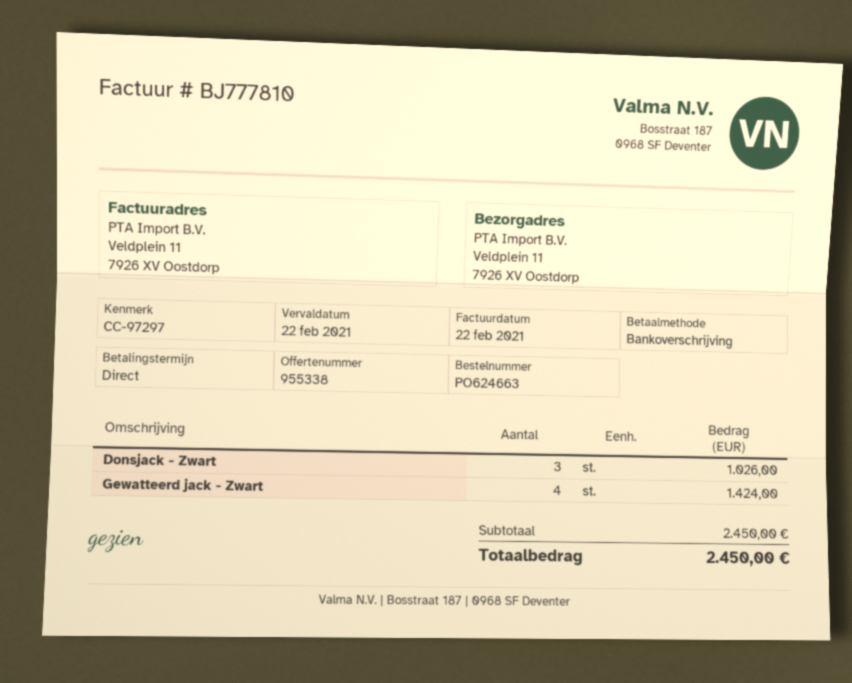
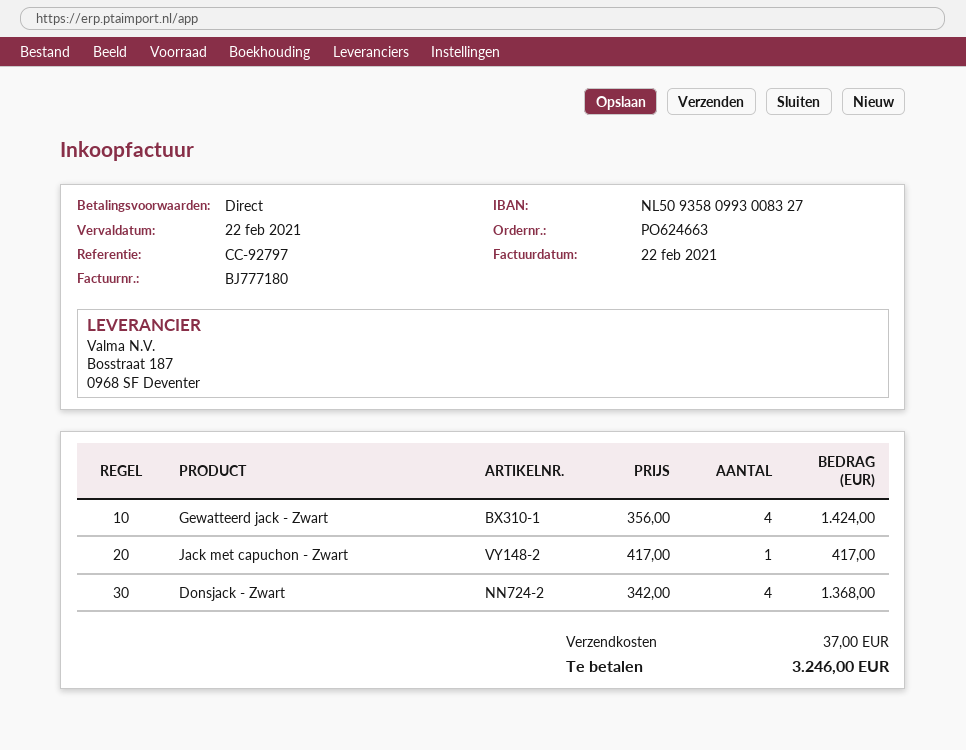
invoice number: BJ777810 -> BJ777180
reference: CC-97297 -> CC-92797
Donsjack - Zwart: 3 for 1026.00 -> 4 for 1368.00
Jack met capuchon - Zwart: none -> 1 for 417.00
shipping: none -> 37.00
total: 2450.00 -> 3246.00

